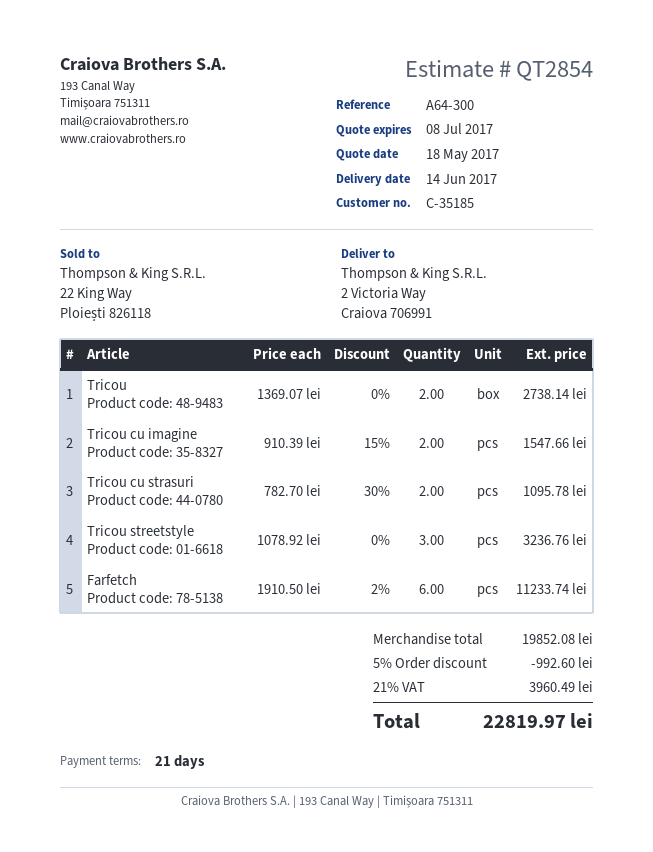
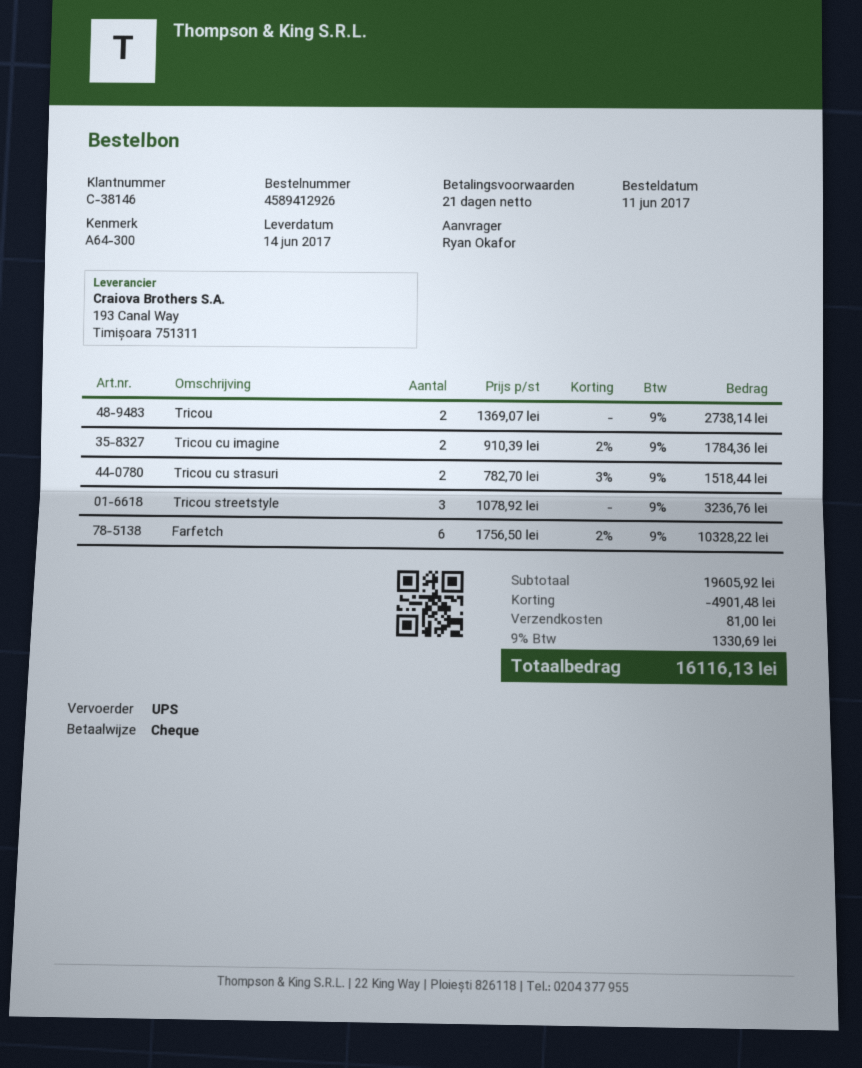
customer number: C-35185 -> C-38146
Tricou cu imagine: 2 x 910.39 - 15% = 1547.66 -> 2 x 910.39 - 2% = 1784.36
Tricou cu strasuri: 2 x 782.70 - 30% = 1095.78 -> 2 x 782.70 - 3% = 1518.44
Farfetch: 6 x 1910.50 - 2% = 11233.74 -> 6 x 1756.50 - 2% = 10328.22
subtotal: 19852.08 -> 19605.92
discount: 992.60 -> 4901.48
shipping: none -> 81.00
tax: 21% = 3960.49 -> 9% = 1330.69
total: 22819.97 -> 16116.13

